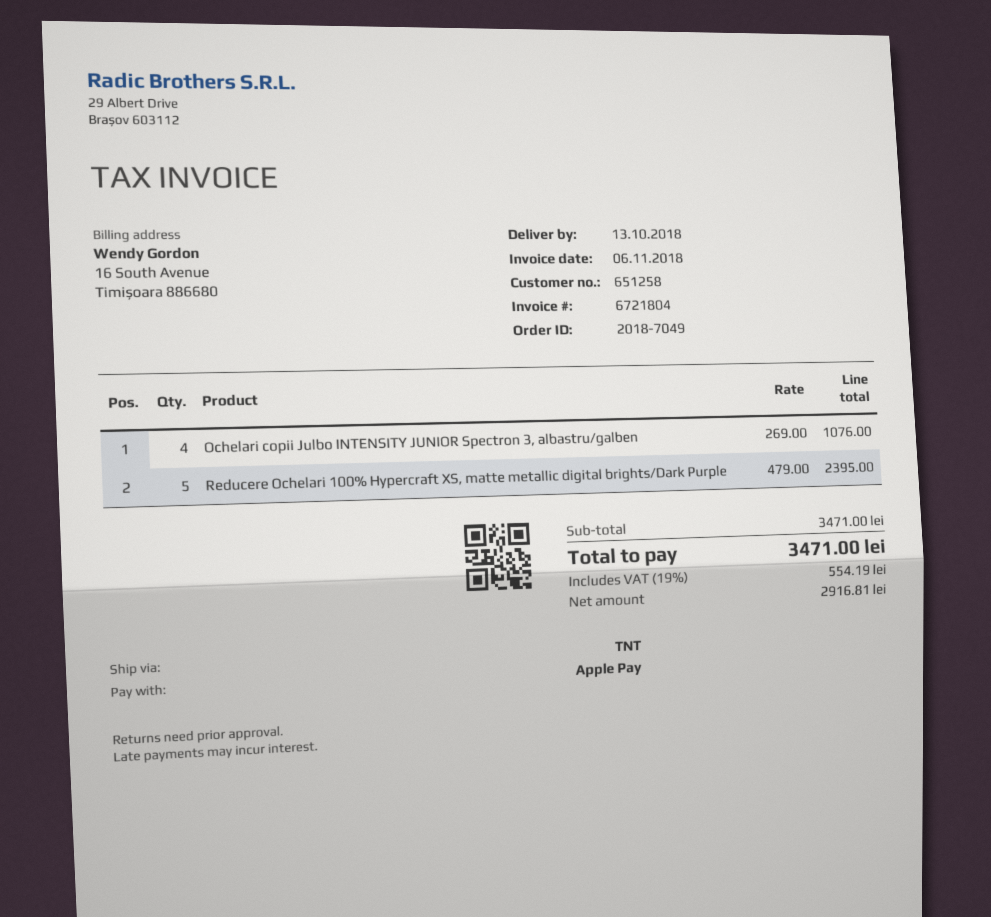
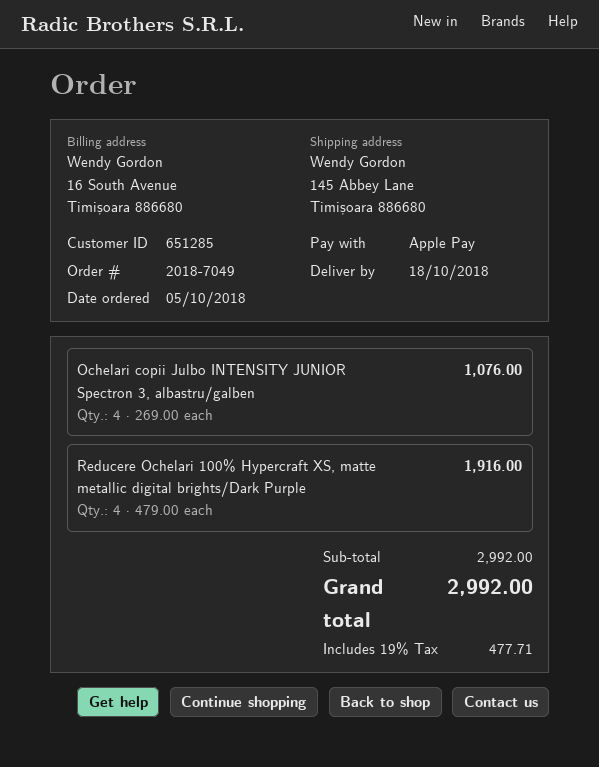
delivery date: 2018-10-13 -> 2018-10-18
customer number: 651258 -> 651285
Reducere Ochelari 100% Hypercraft XS, matte metallic digital brights/Dark Purple: 5 x 479.00 = 2395.00 -> 4 x 479.00 = 1916.00
subtotal: 3471.00 -> 2992.00
tax: 19% = 554.19 -> 19% = 477.71
total: 3471.00 -> 2992.00

